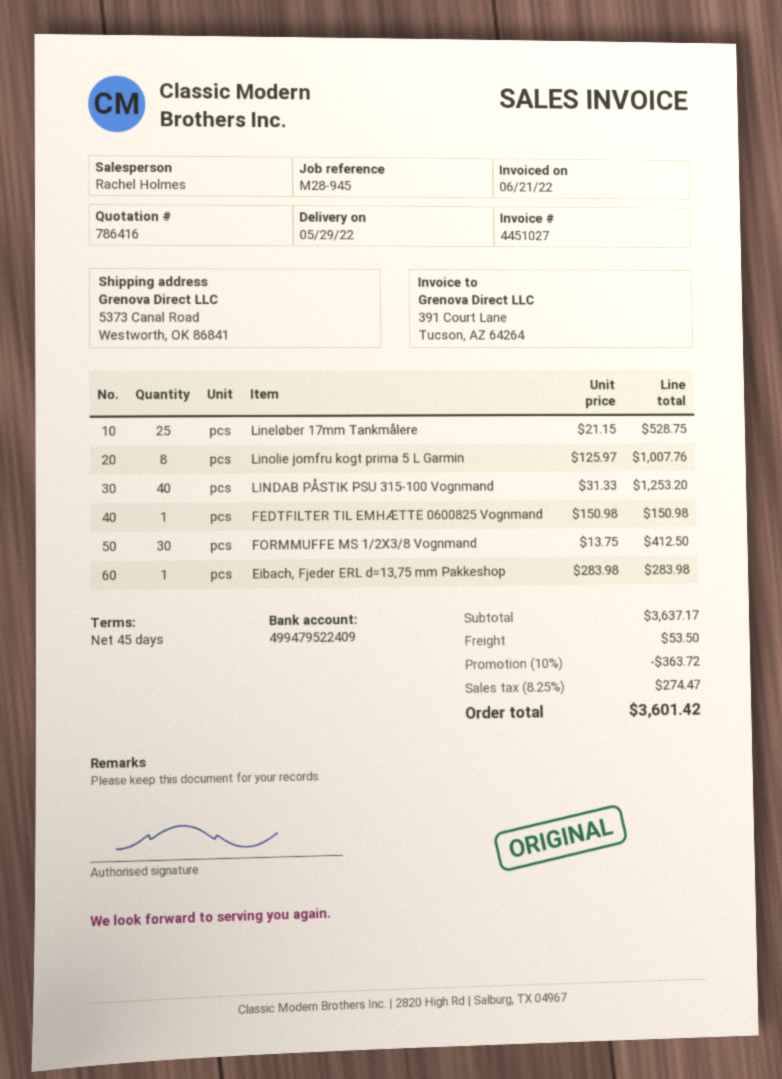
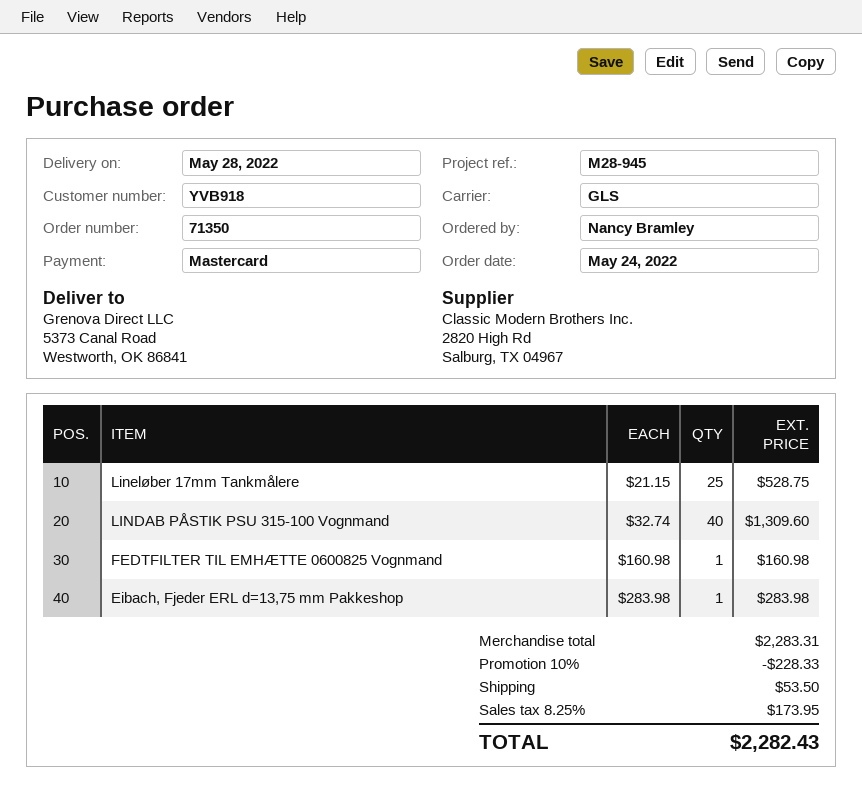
delivery date: 2022-05-29 -> 2022-05-28
Linolie jomfru kogt prima 5 L Garmin: 8 x 125.97 = 1007.76 -> none
LINDAB PÅSTIK PSU 315-100 Vognmand: 40 x 31.33 = 1253.20 -> 40 x 32.74 = 1309.60
FEDTFILTER TIL EMHÆTTE 0600825 Vognmand: 1 x 150.98 = 150.98 -> 1 x 160.98 = 160.98
FORMMUFFE MS 1/2X3/8 Vognmand: 30 x 13.75 = 412.50 -> none
subtotal: 3637.17 -> 2283.31
discount: 10% = 363.72 -> 10% = 228.33
tax: 8.25% = 274.47 -> 8.25% = 173.95
total: 3601.42 -> 2282.43

